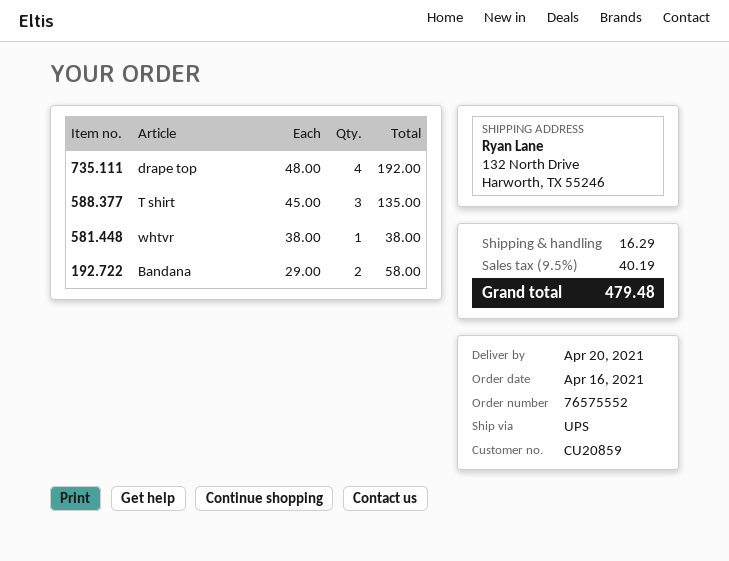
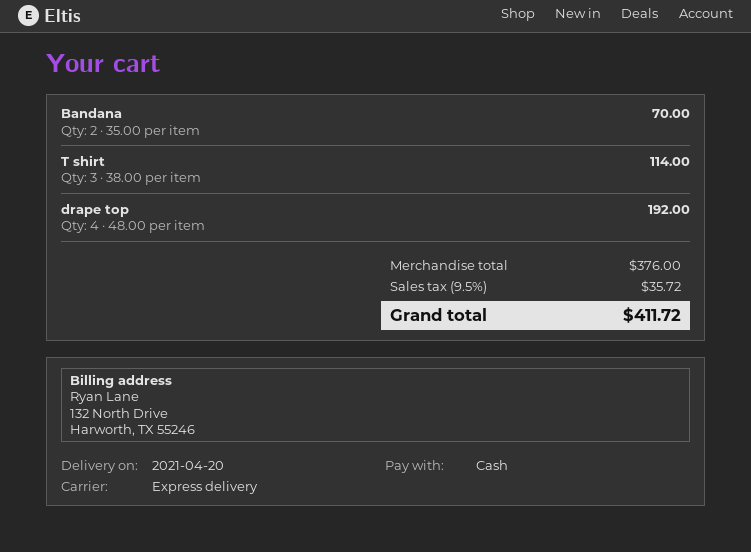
shipping method: UPS -> express
T shirt: 3 x 45.00 = 135.00 -> 3 x 38.00 = 114.00
whtvr: 1 x 38.00 = 38.00 -> none
Bandana: 2 x 29.00 = 58.00 -> 2 x 35.00 = 70.00
shipping: 16.29 -> none
tax: 9.5% = 40.19 -> 9.5% = 35.72
total: 479.48 -> 411.72

